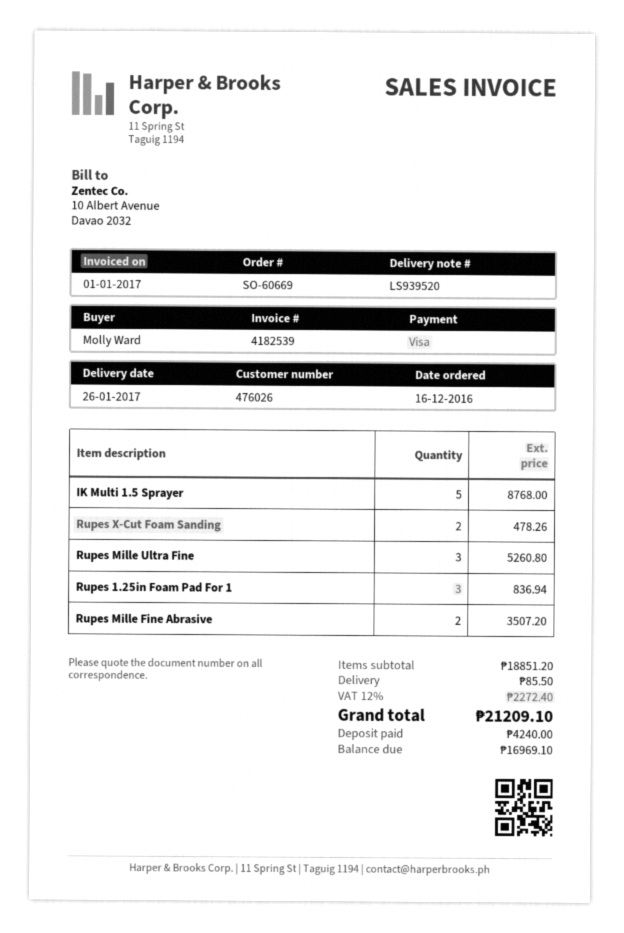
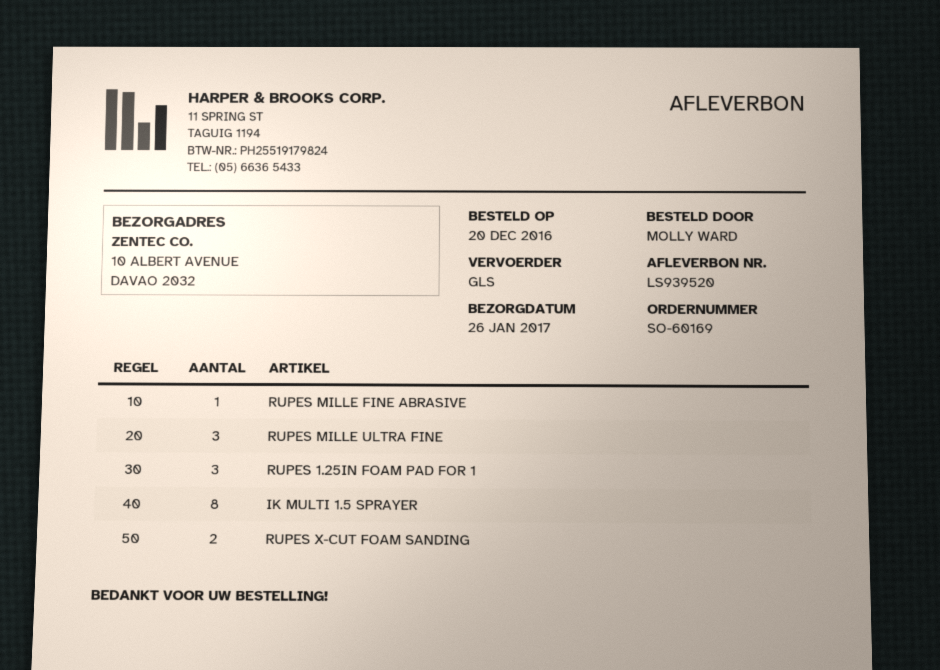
order number: SO-60669 -> SO-60169
order date: 2016-12-16 -> 2016-12-20
IK Multi 1.5 Sprayer: 5 -> 8
Rupes Mille Fine Abrasive: 2 -> 1

